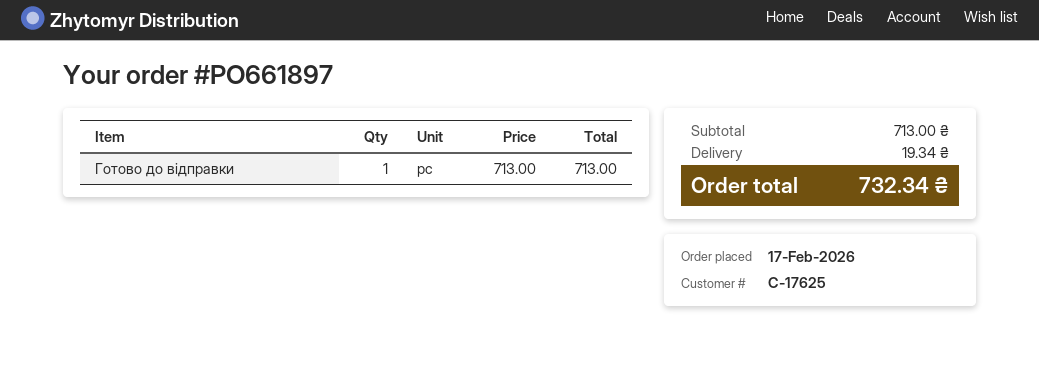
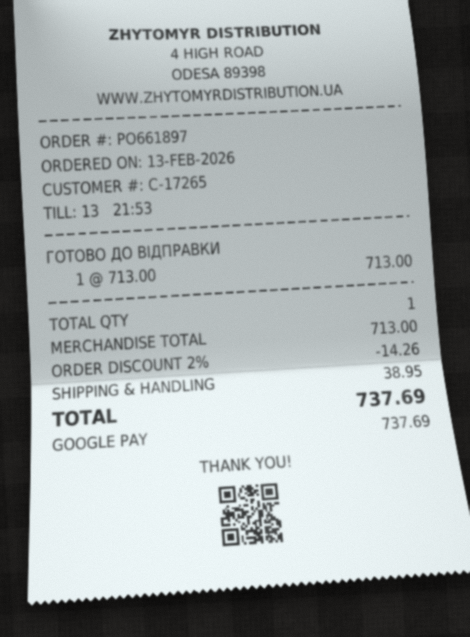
order date: 2026-02-17 -> 2026-02-13
customer number: C-17625 -> C-17265
discount: none -> 2% = 14.26
shipping: 19.34 -> 38.95
total: 732.34 -> 737.69

